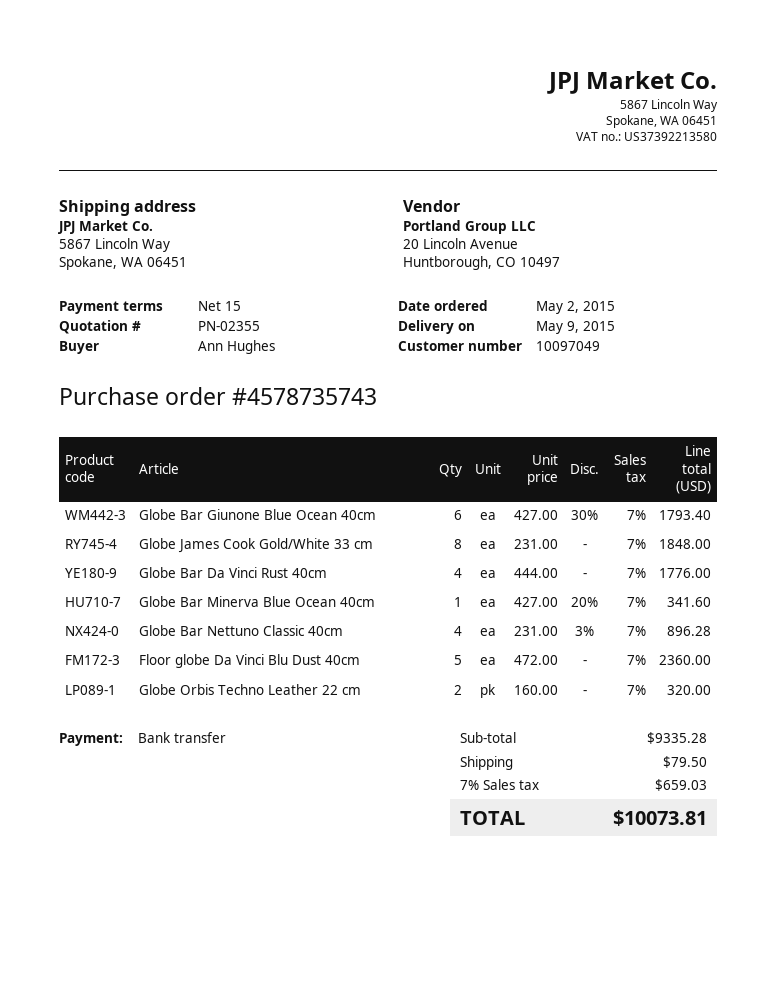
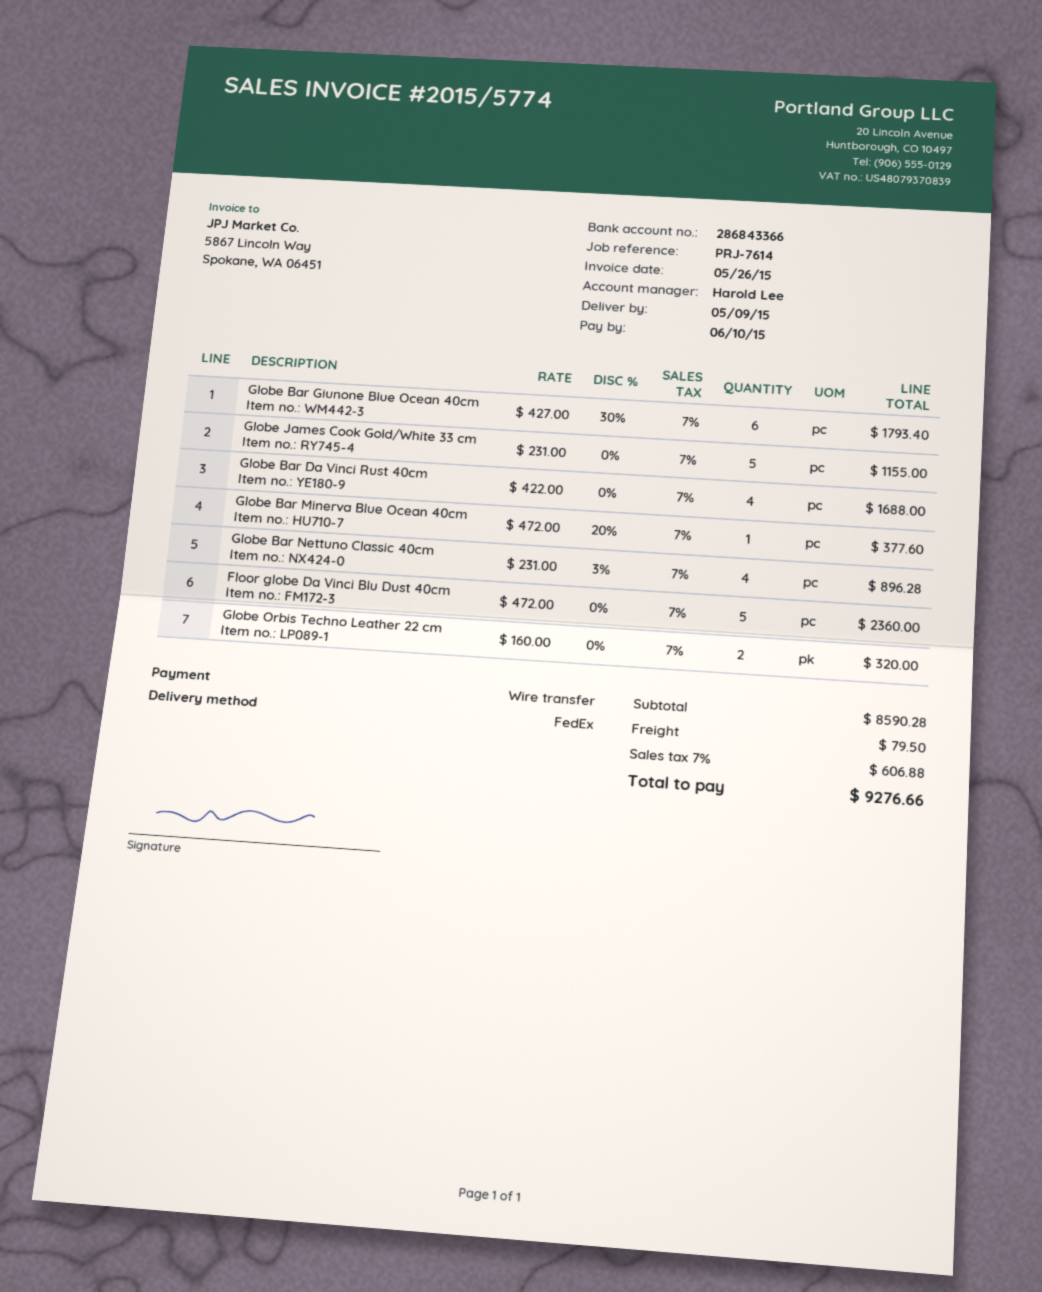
Globe James Cook Gold/White 33 cm: 8 x 231.00 = 1848.00 -> 5 x 231.00 = 1155.00
Globe Bar Da Vinci Rust 40cm: 4 x 444.00 = 1776.00 -> 4 x 422.00 = 1688.00
Globe Bar Minerva Blue Ocean 40cm: 1 x 427.00 - 20% = 341.60 -> 1 x 472.00 - 20% = 377.60
subtotal: 9335.28 -> 8590.28
tax: 7% = 659.03 -> 7% = 606.88
total: 10073.81 -> 9276.66

